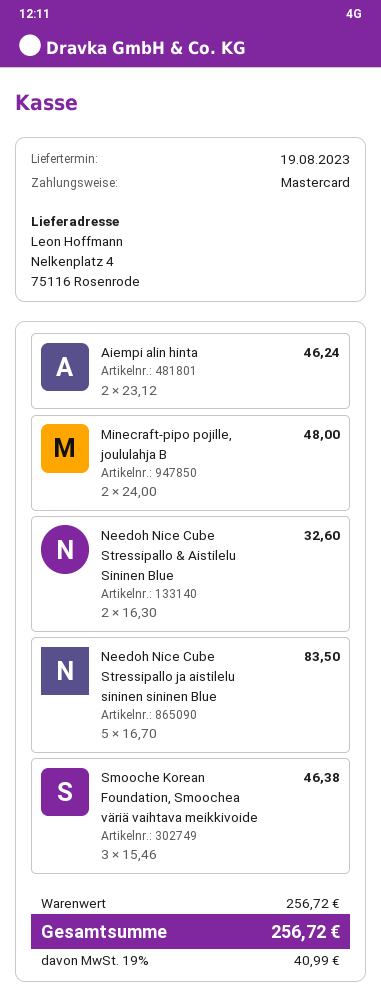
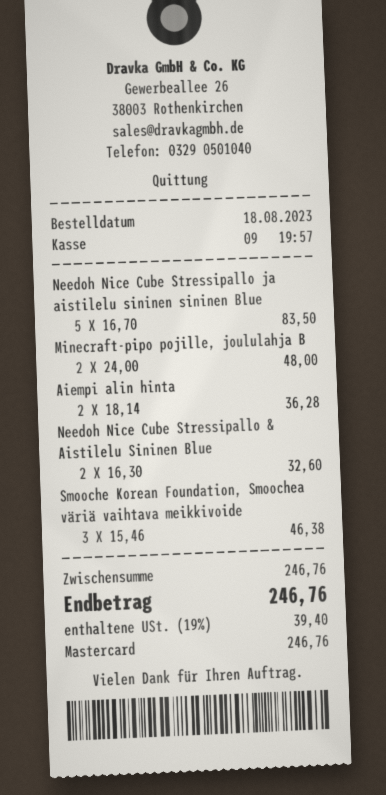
Aiempi alin hinta: 2 x 23.12 = 46.24 -> 2 x 18.14 = 36.28
subtotal: 256.72 -> 246.76
tax: 19% = 40.99 -> 19% = 39.40
total: 256.72 -> 246.76

